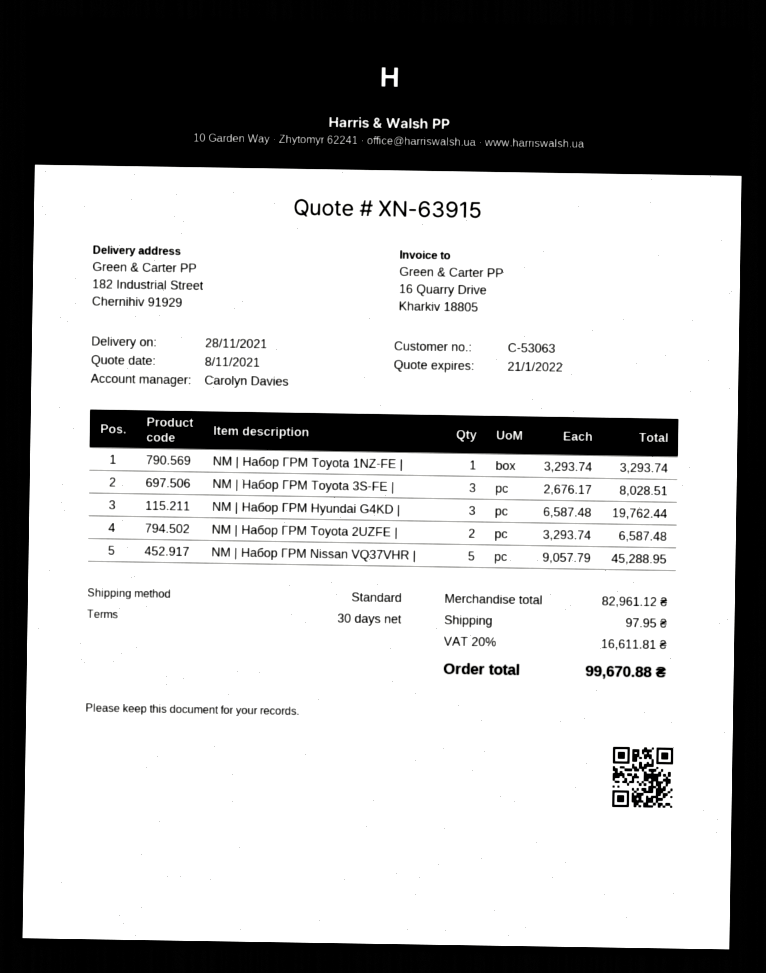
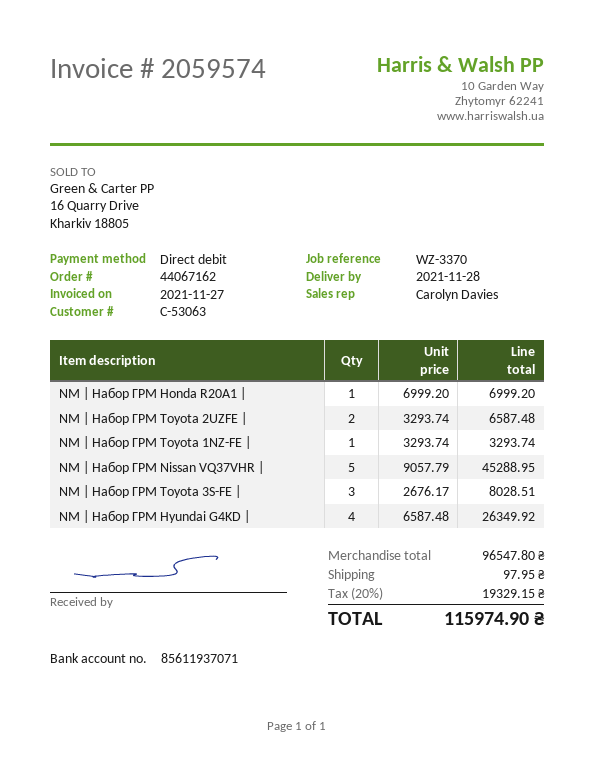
NM | Набор ГРМ Hyundai G4KD |: 3 x 6587.48 = 19762.44 -> 4 x 6587.48 = 26349.92
NM | Набор ГРМ Honda R20A1 |: none -> 1 x 6999.20 = 6999.20
subtotal: 82961.12 -> 96547.80
tax: 20% = 16611.81 -> 20% = 19329.15
total: 99670.88 -> 115974.90

